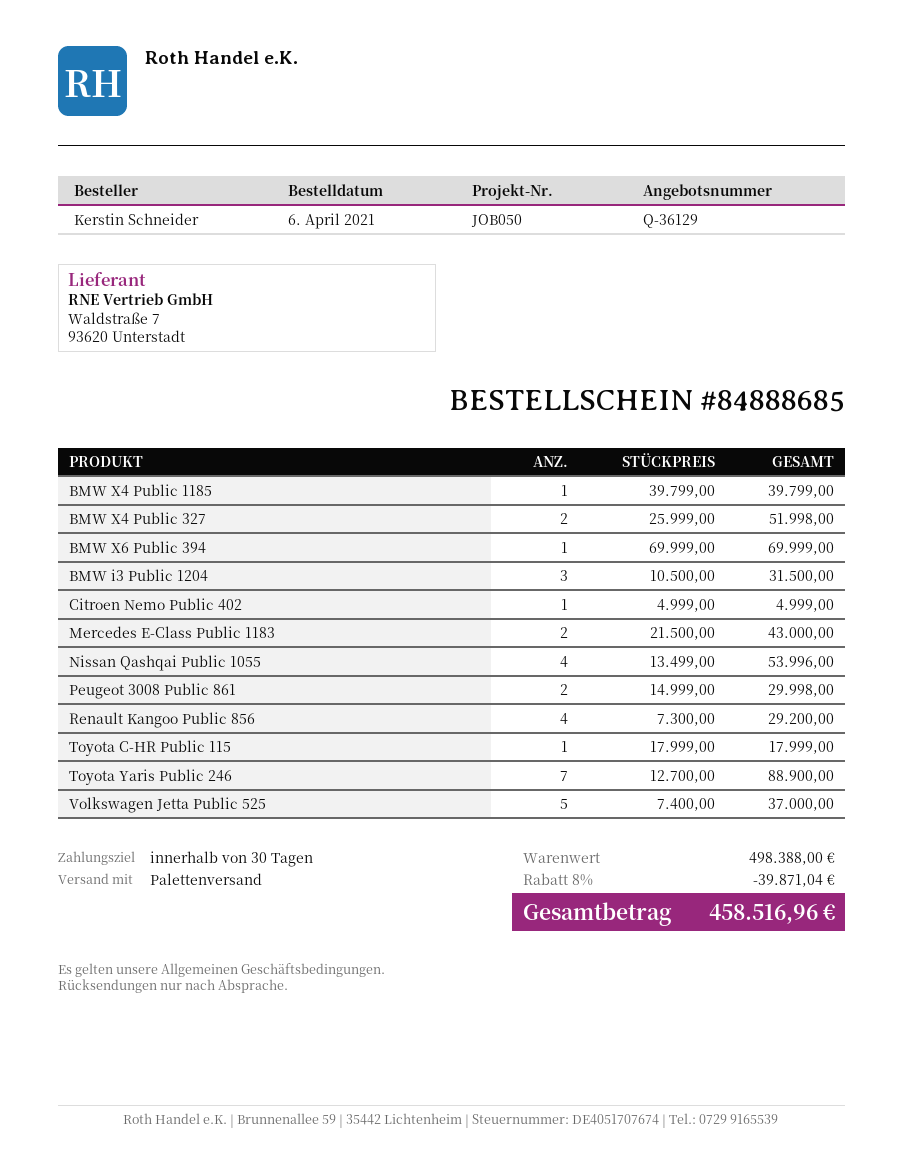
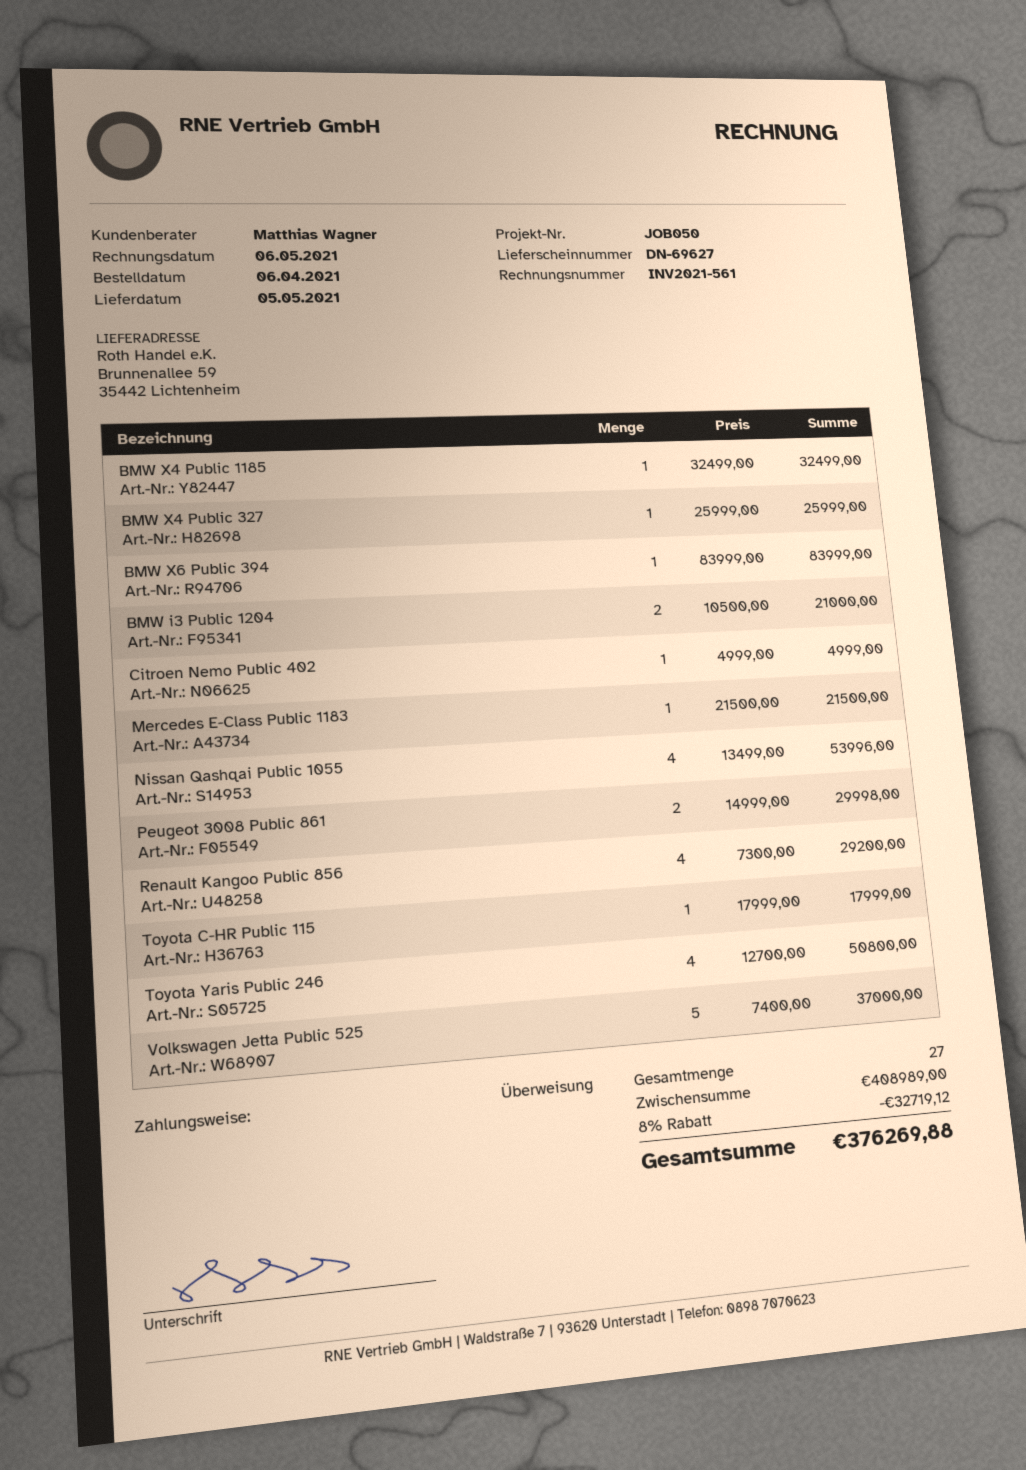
BMW X4 Public 1185: 1 x 39799.00 = 39799.00 -> 1 x 32499.00 = 32499.00
BMW X4 Public 327: 2 x 25999.00 = 51998.00 -> 1 x 25999.00 = 25999.00
BMW X6 Public 394: 1 x 69999.00 = 69999.00 -> 1 x 83999.00 = 83999.00
BMW i3 Public 1204: 3 x 10500.00 = 31500.00 -> 2 x 10500.00 = 21000.00
Mercedes E-Class Public 1183: 2 x 21500.00 = 43000.00 -> 1 x 21500.00 = 21500.00
Toyota Yaris Public 246: 7 x 12700.00 = 88900.00 -> 4 x 12700.00 = 50800.00
subtotal: 498388.00 -> 408989.00
discount: 8% = 39871.04 -> 8% = 32719.12
total: 458516.96 -> 376269.88

